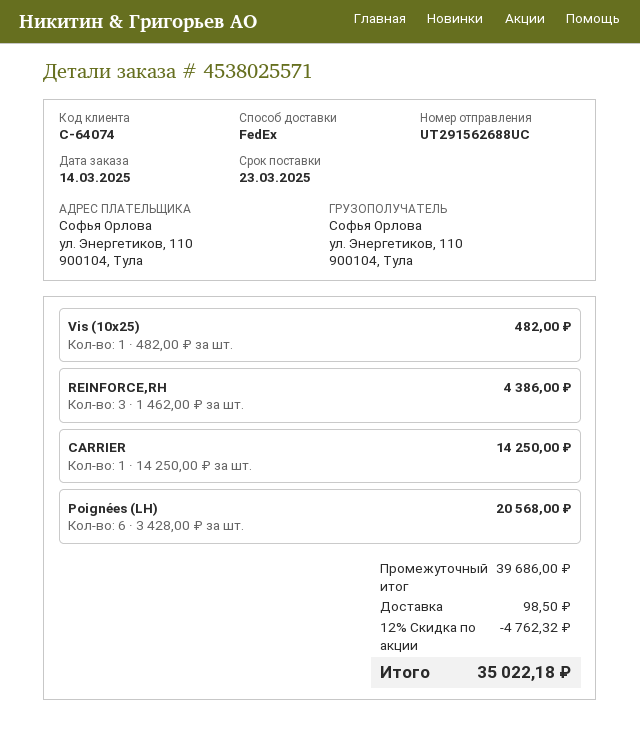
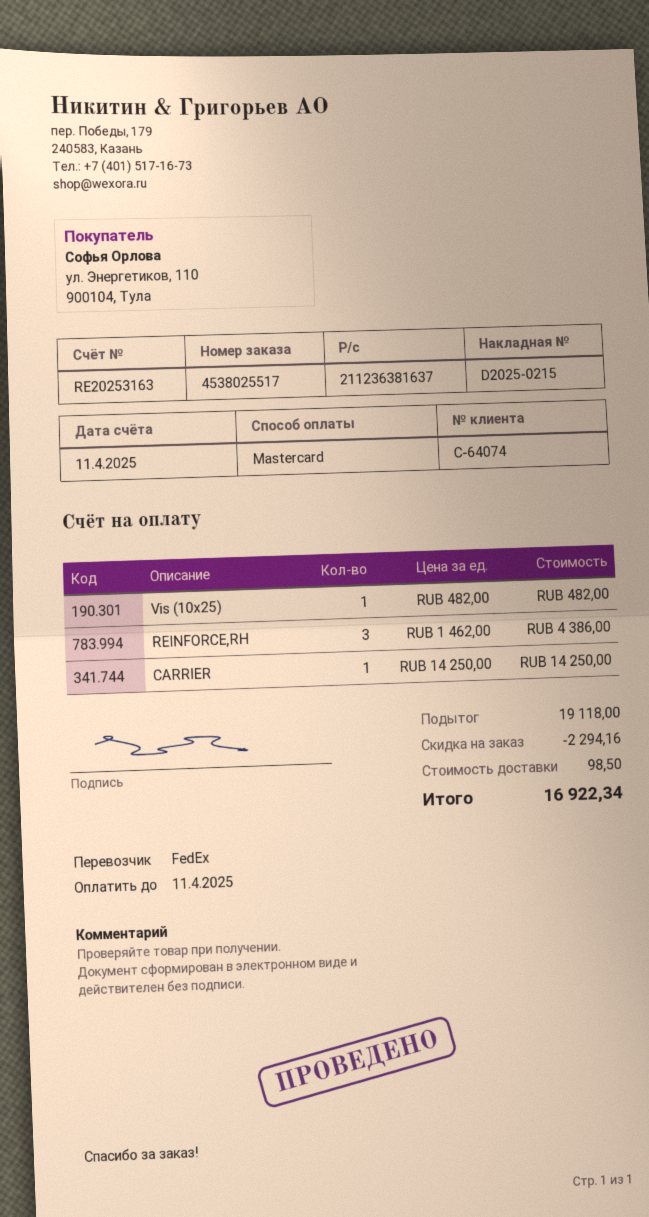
order number: 4538025571 -> 4538025517
Poignées (LH): 6 x 3428.00 = 20568.00 -> none
subtotal: 39686.00 -> 19118.00
discount: 4762.32 -> 2294.16
total: 35022.18 -> 16922.34

